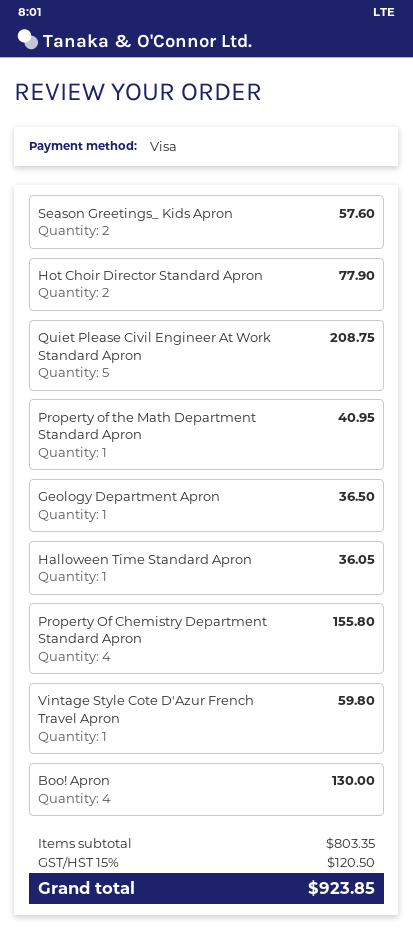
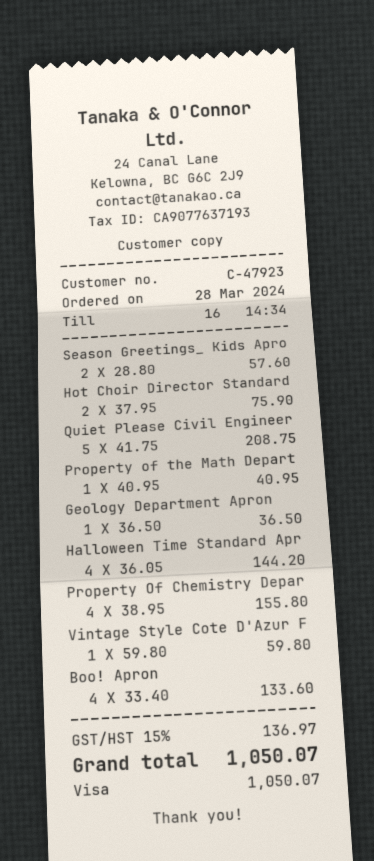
Hot Choir Director Standard Apron: 2 for 77.90 -> 2 for 75.90
Halloween Time Standard Apron: 1 for 36.05 -> 4 for 144.20
Boo! Apron: 4 for 130.00 -> 4 for 133.60
tax: 15% = 120.50 -> 15% = 136.97
total: 923.85 -> 1050.07

